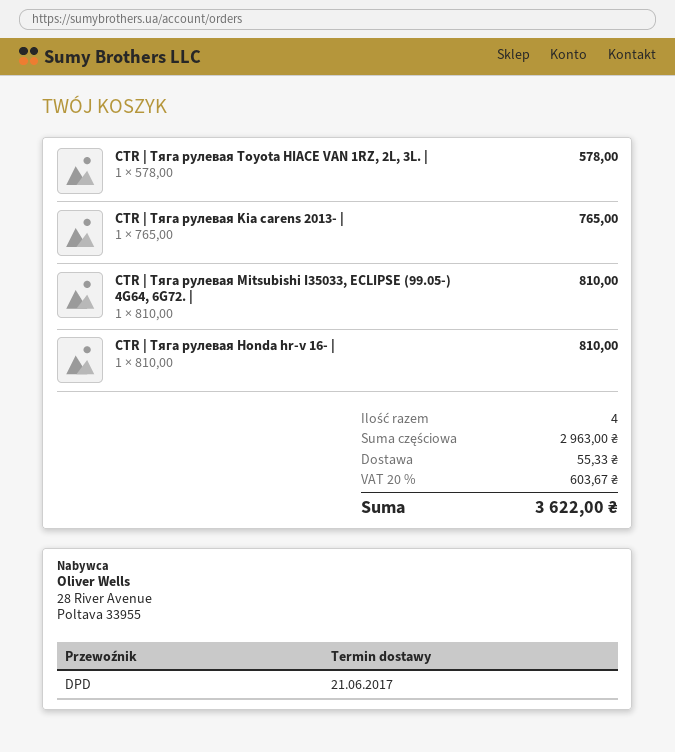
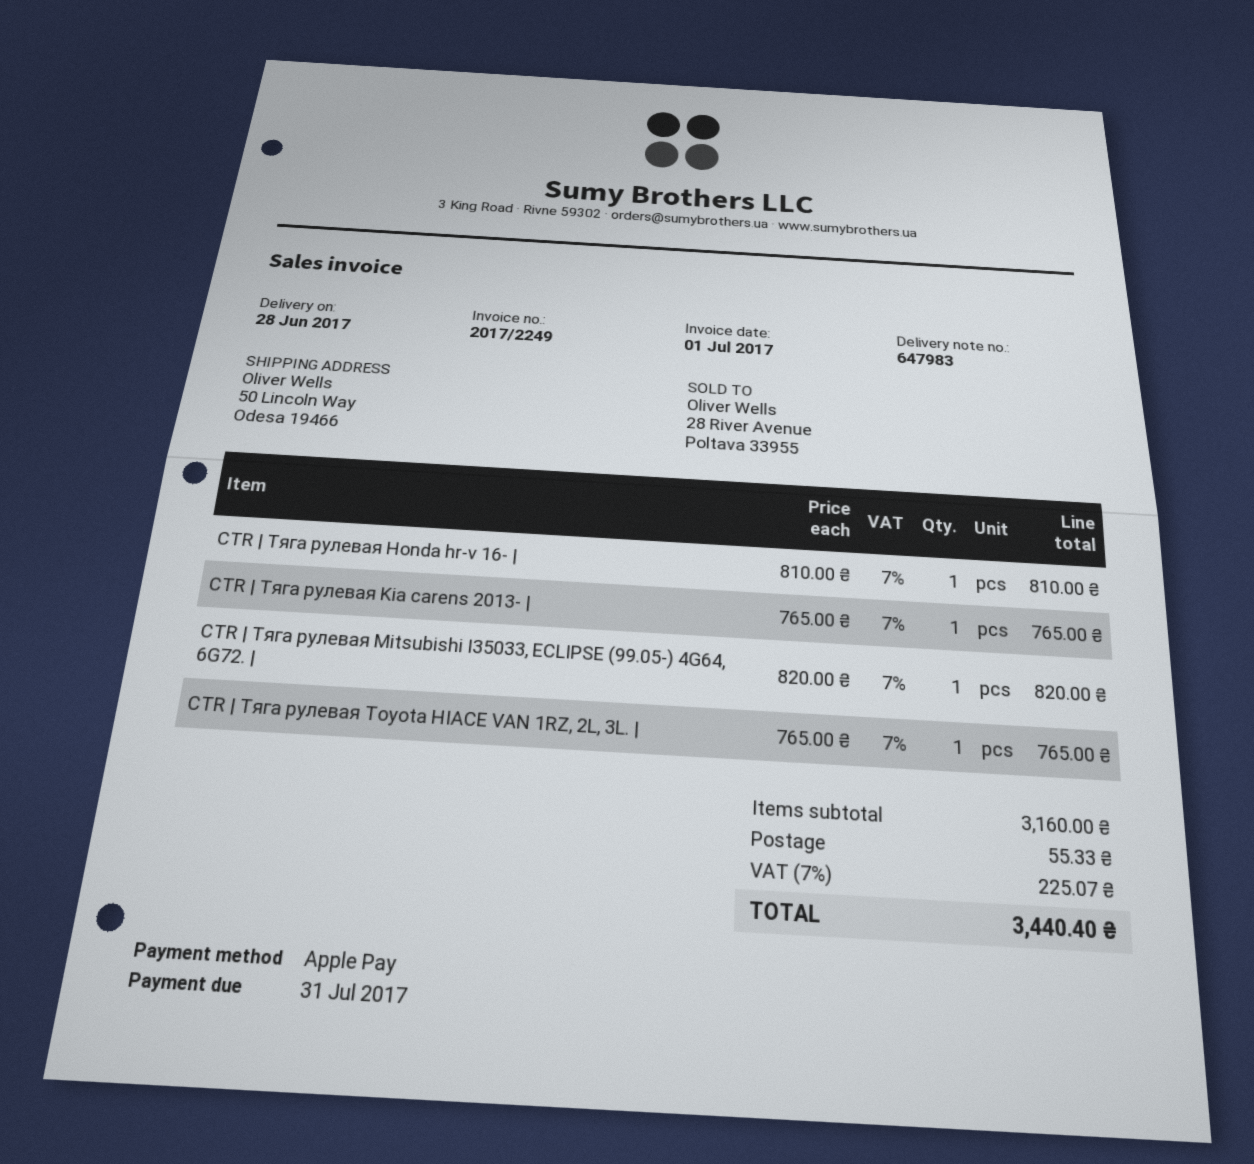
delivery date: 2017-06-21 -> 2017-06-28
CTR | Тяга рулевая Toyota HIACE VAN 1RZ, 2L, 3L. |: 1 x 578.00 = 578.00 -> 1 x 765.00 = 765.00
CTR | Тяга рулевая Mitsubishi I35033, ECLIPSE (99.05-) 4G64, 6G72. |: 1 x 810.00 = 810.00 -> 1 x 820.00 = 820.00
subtotal: 2963.00 -> 3160.00
tax: 20% = 603.67 -> 7% = 225.07
total: 3622.00 -> 3440.40

